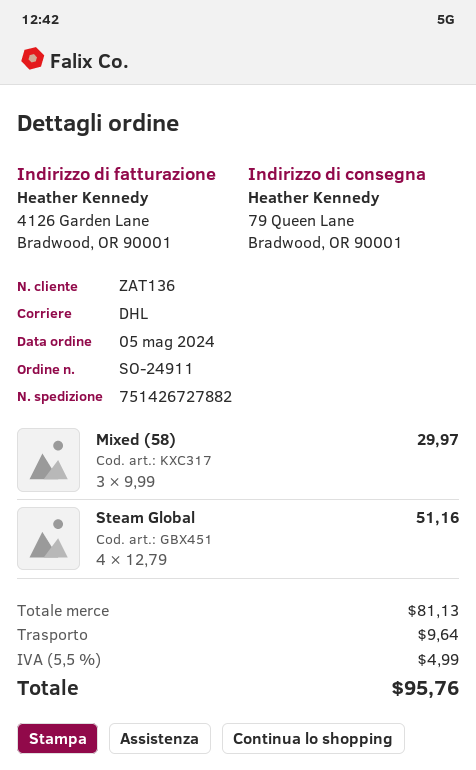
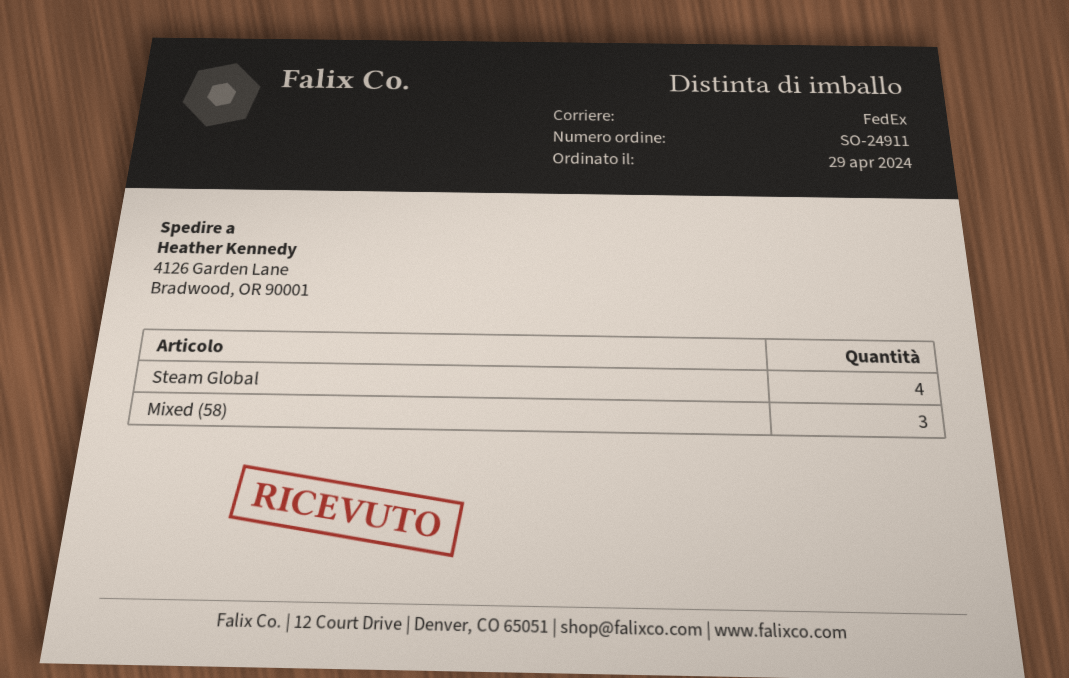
order date: 2024-05-05 -> 2024-04-29
shipping method: DHL -> FedEx
ship to: 79 Queen Lane, Bradwood, OR 90001 -> 4126 Garden Lane, Bradwood, OR 90001

